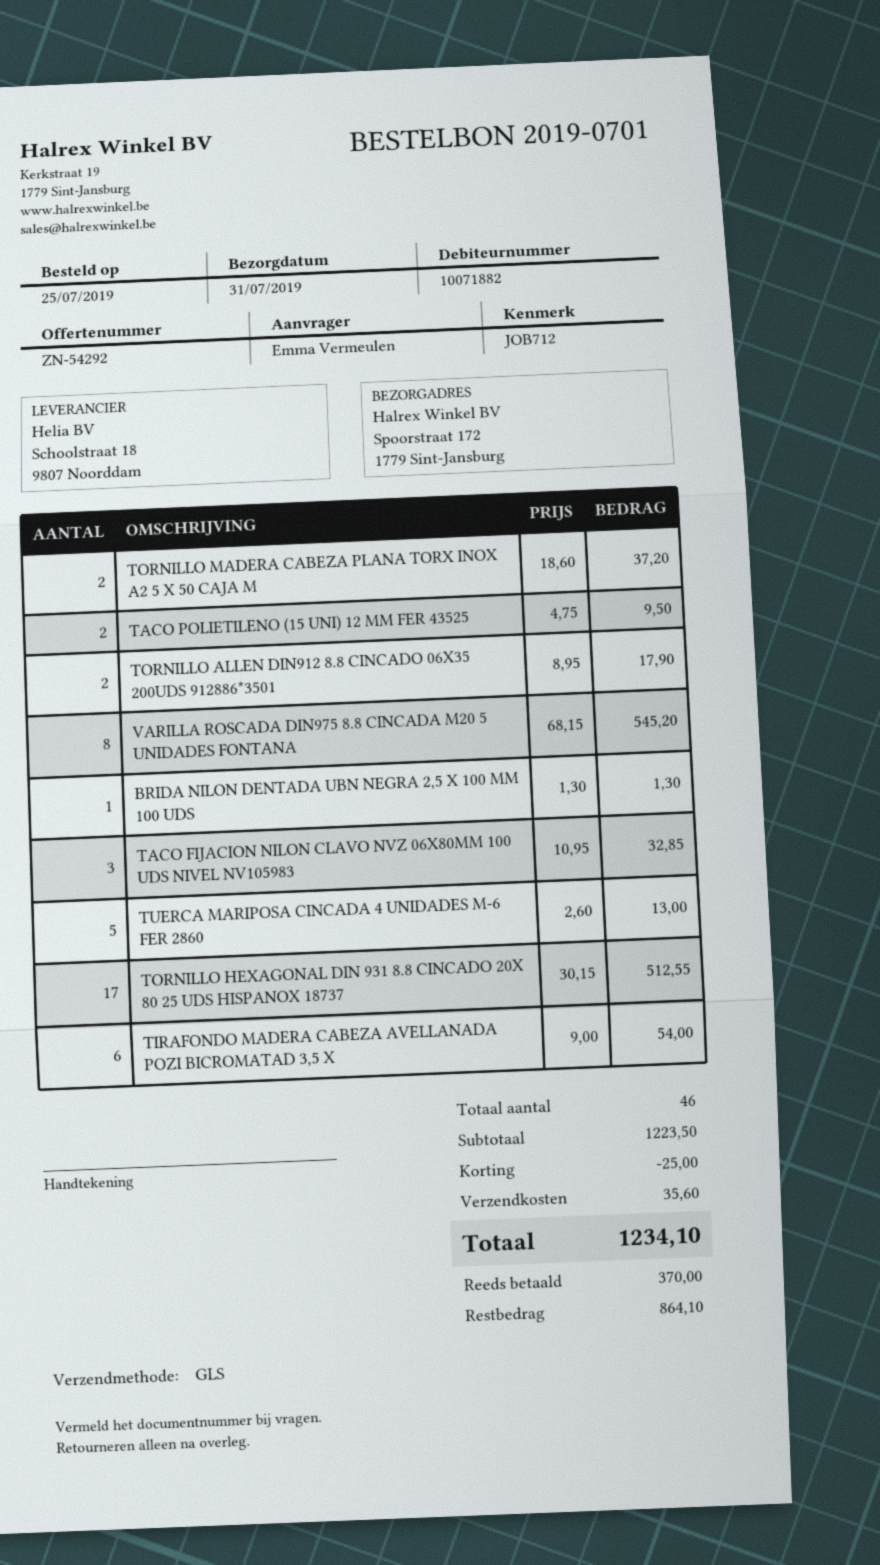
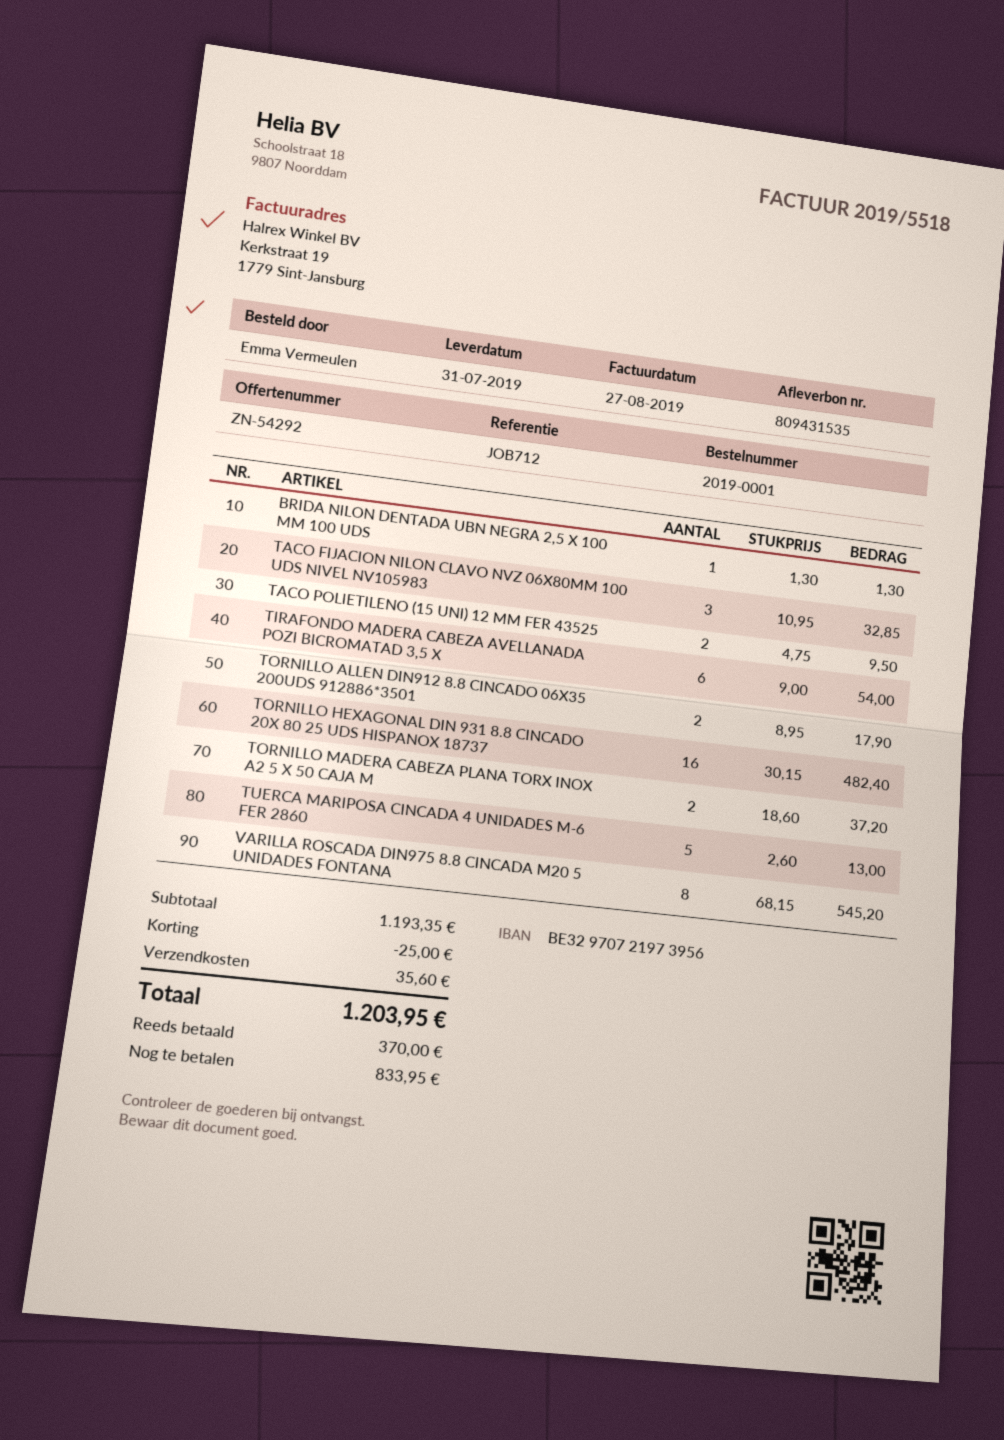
order number: 2019-0701 -> 2019-0001
TORNILLO HEXAGONAL DIN 931 8.8 CINCADO 20X 80 25 UDS HISPANOX 18737: 17 x 30.15 = 512.55 -> 16 x 30.15 = 482.40
subtotal: 1223.50 -> 1193.35
total: 1234.10 -> 1203.95
balance: 864.10 -> 833.95

